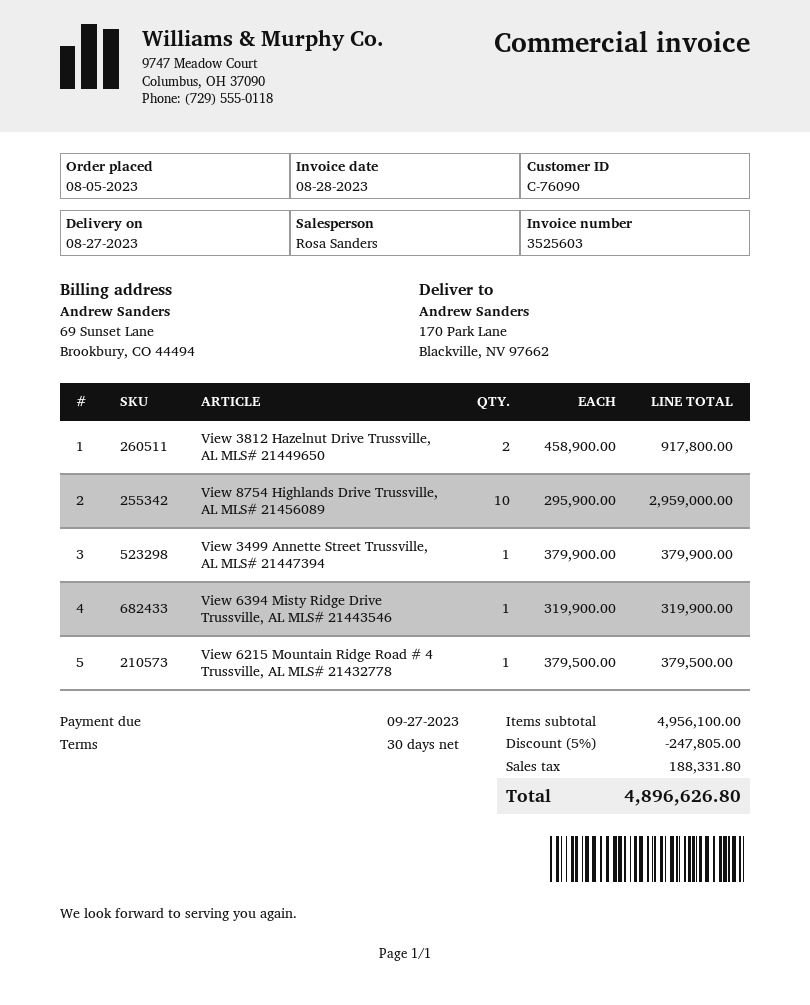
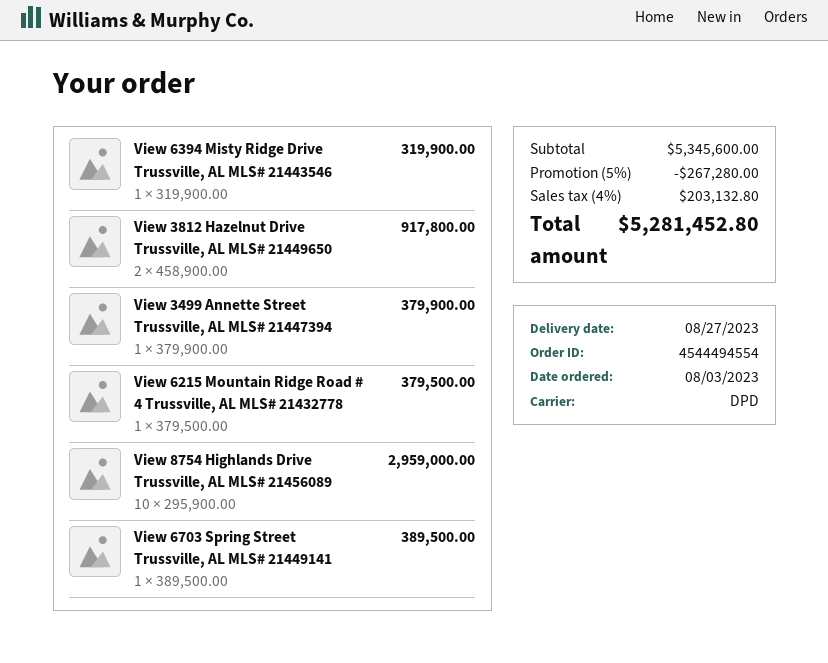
order date: 2023-08-05 -> 2023-08-03
View 6703 Spring Street Trussville, AL MLS# 21449141: none -> 1 x 389500.00 = 389500.00
subtotal: 4956100.00 -> 5345600.00
discount: 5% = 247805.00 -> 5% = 267280.00
tax: 188331.80 -> 203132.80
total: 4896626.80 -> 5281452.80

